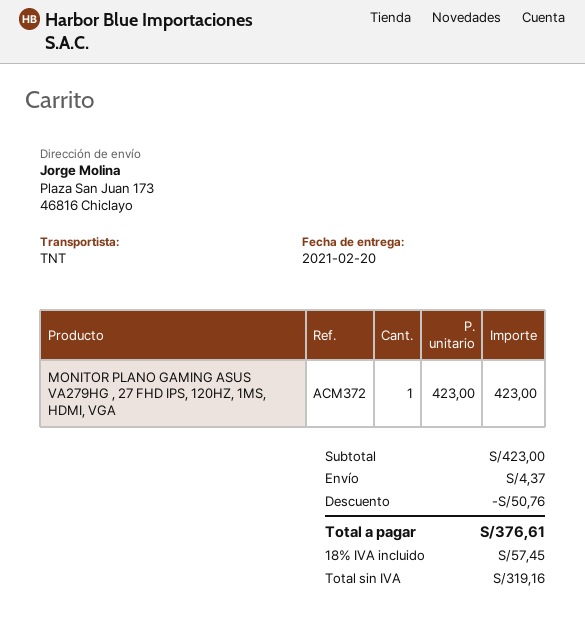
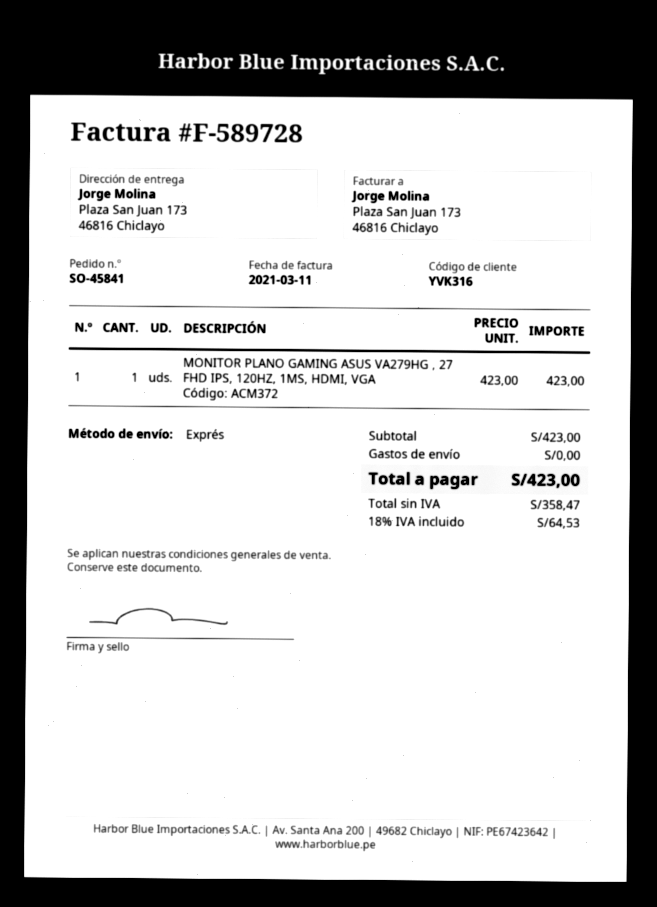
shipping method: TNT -> express
discount: 50.76 -> none
shipping: 4.37 -> 0.00
net: 319.16 -> 358.47
tax: 18% = 57.45 -> 18% = 64.53
total: 376.61 -> 423.00

